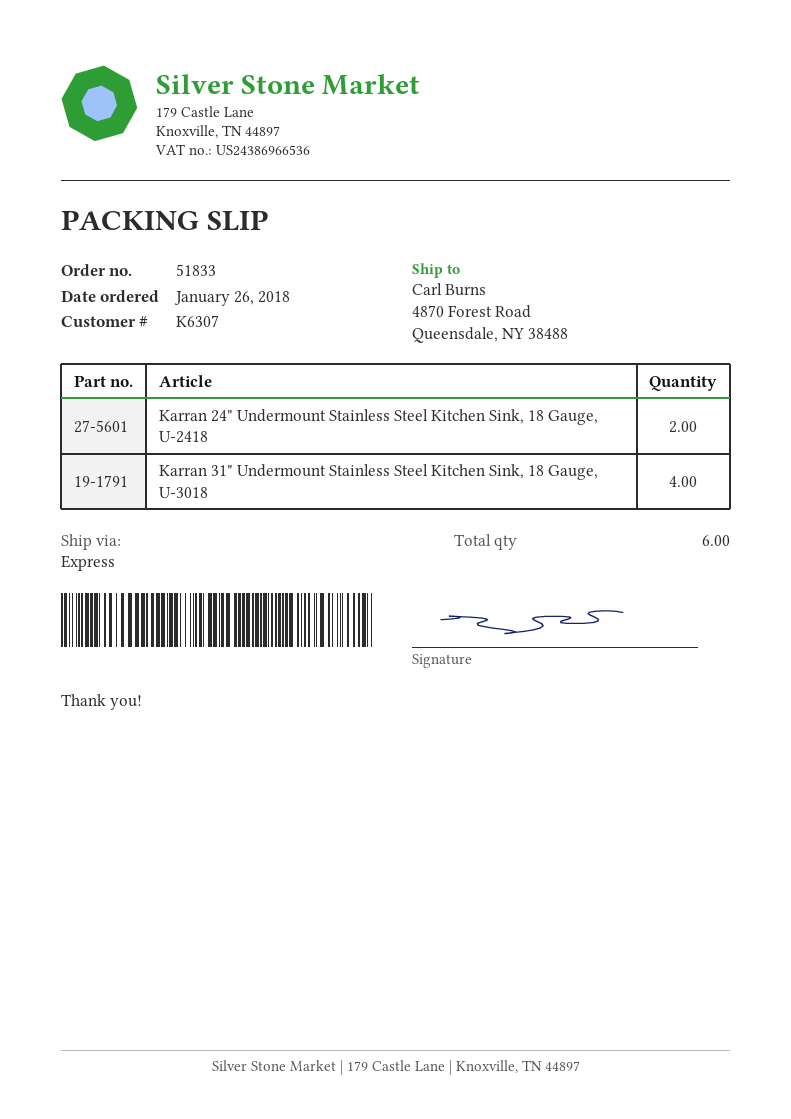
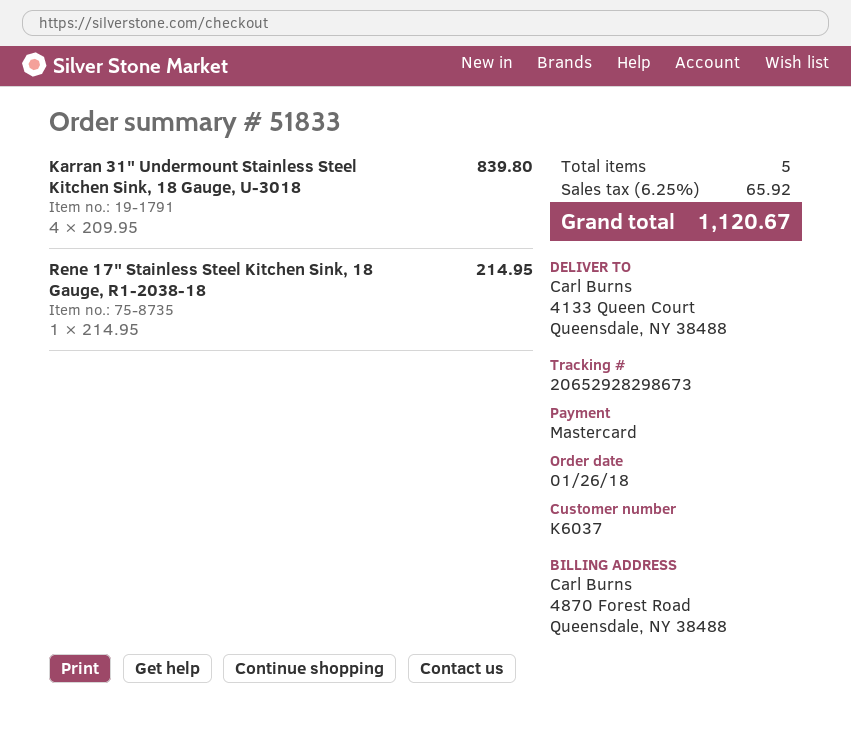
customer number: K6307 -> K6037
ship to: 4870 Forest Road, Queensdale, NY 38488 -> 4133 Queen Court, Queensdale, NY 38488
Karran 24" Undermount Stainless Steel Kitchen Sink, 18 Gauge, U-2418: 2 -> none
Rene 17" Stainless Steel Kitchen Sink, 18 Gauge, R1-2038-18: none -> 1
total quantity: 6 -> 5

